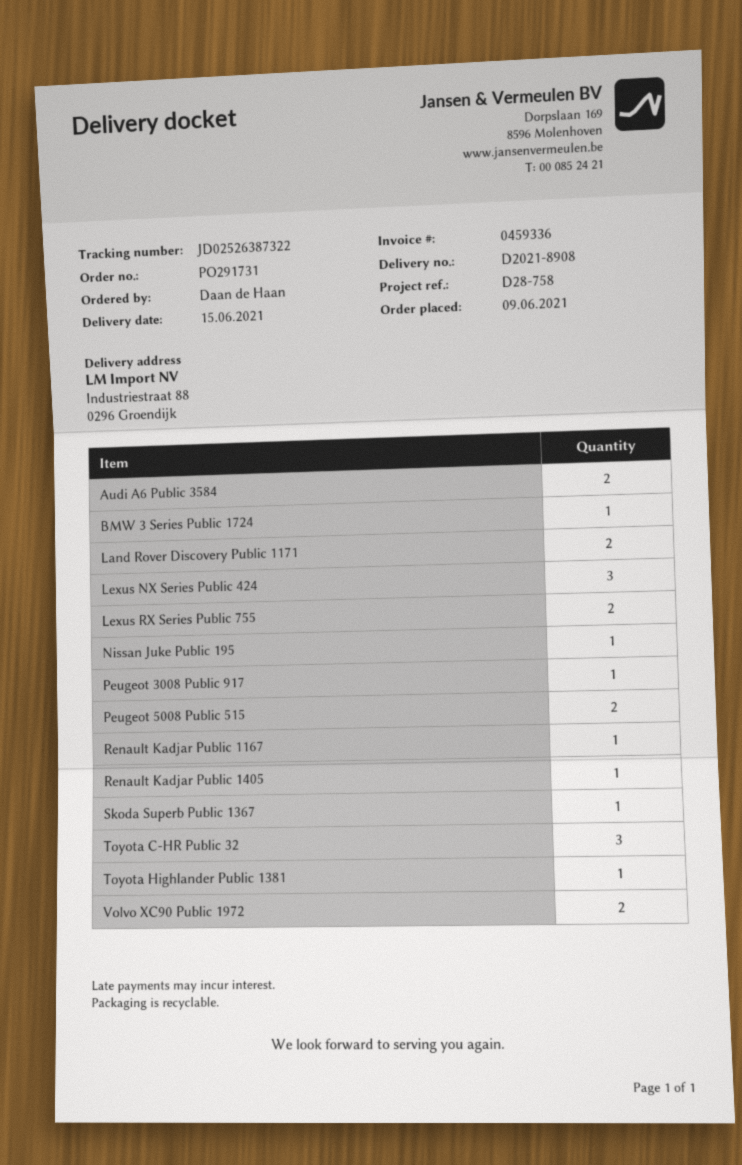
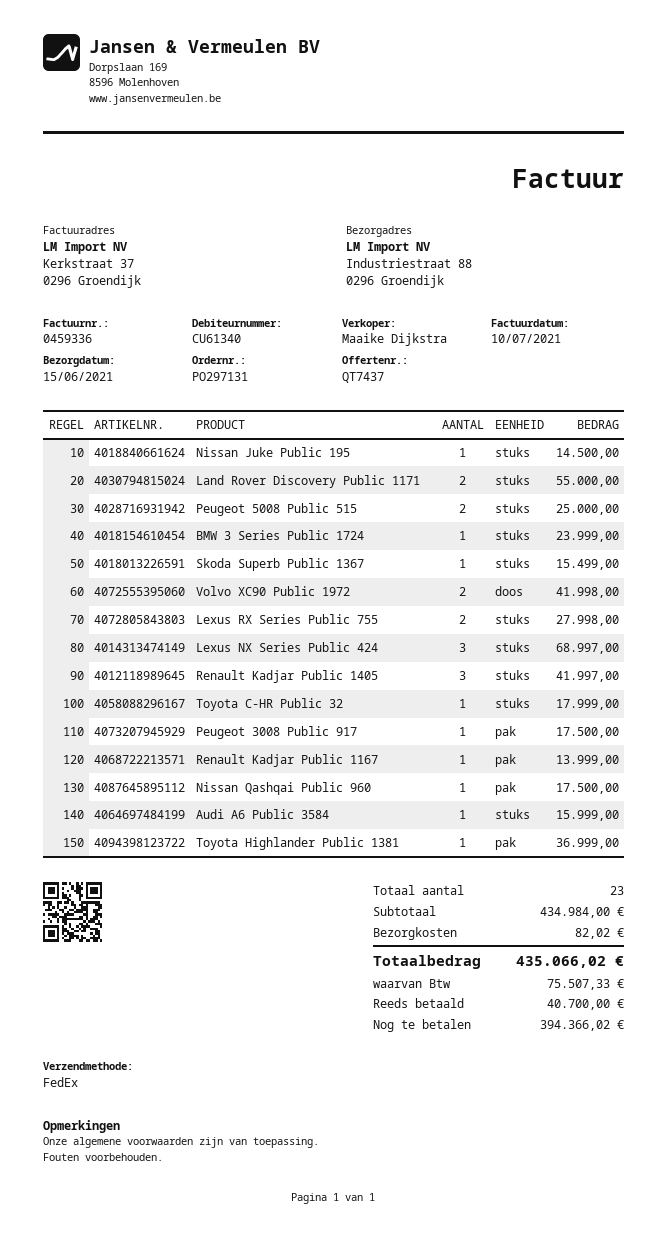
order number: PO291731 -> PO297131
Audi A6 Public 3584: 2 -> 1
Renault Kadjar Public 1405: 1 -> 3
Toyota C-HR Public 32: 3 -> 1
Nissan Qashqai Public 960: none -> 1

